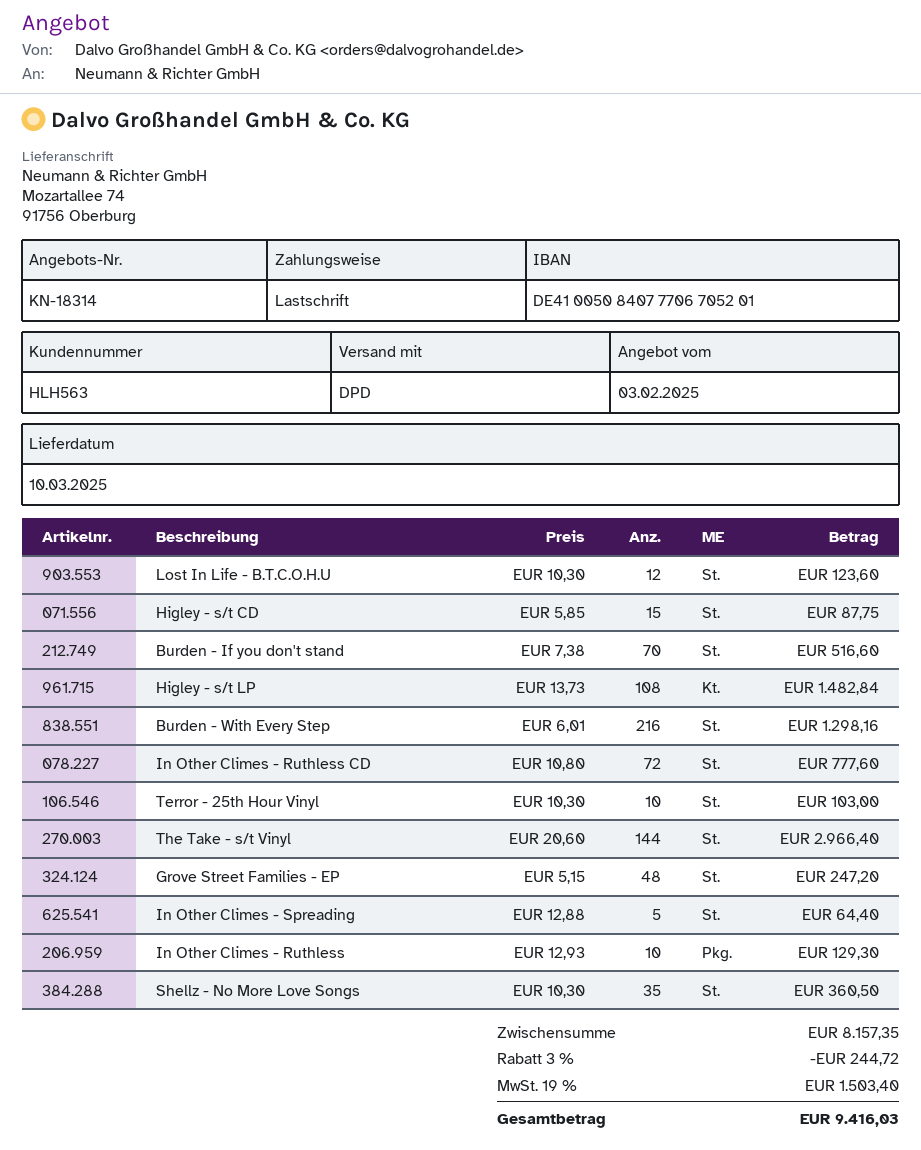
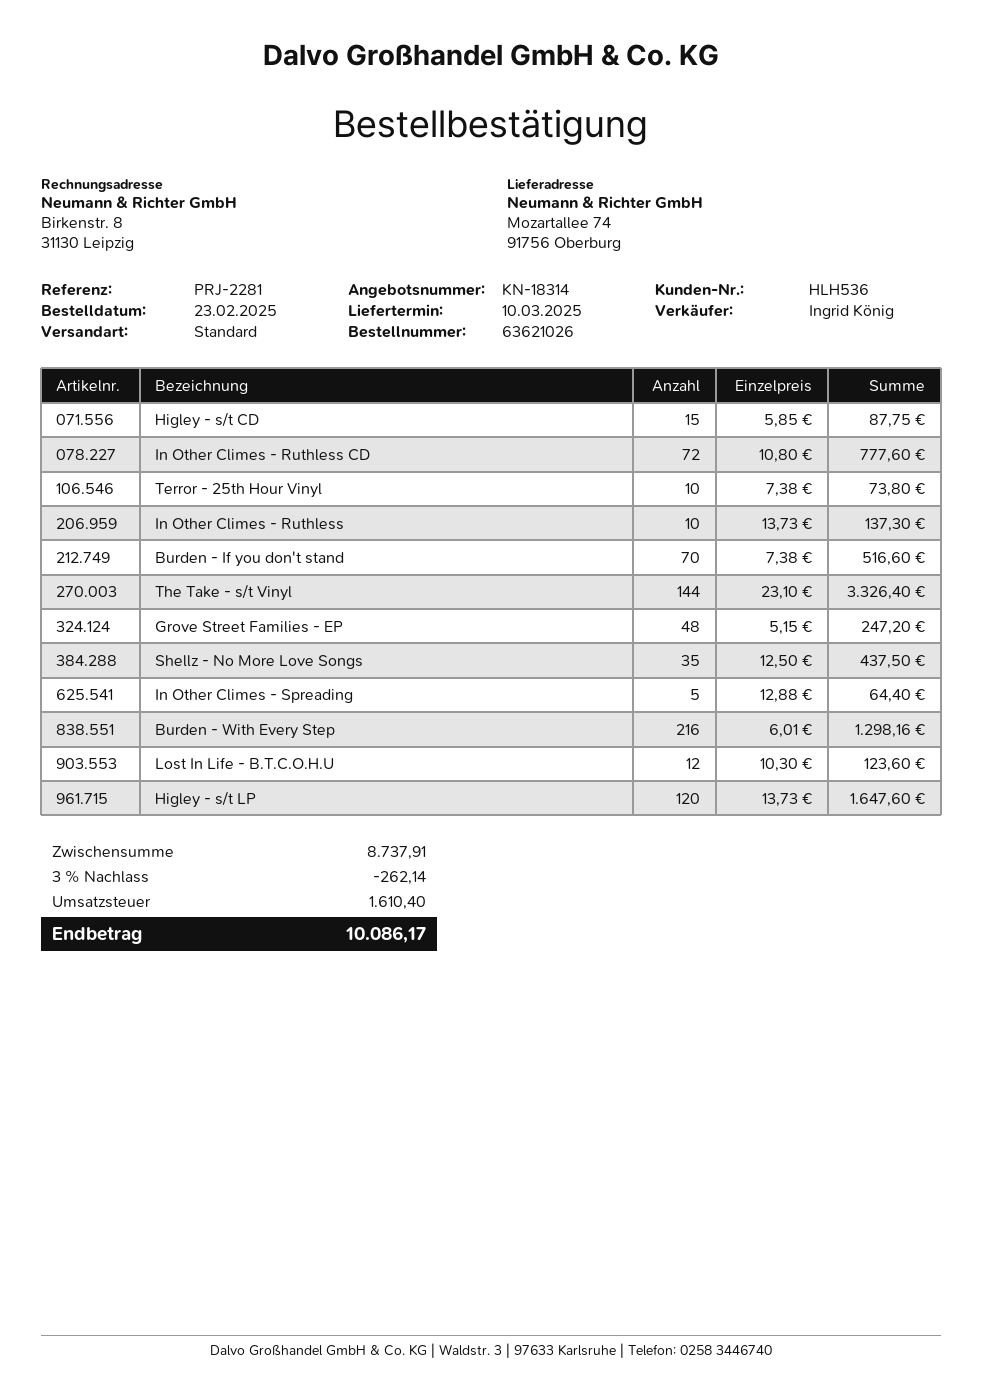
customer number: HLH563 -> HLH536
shipping method: DPD -> standard
Higley - s/t LP: 108 x 13.73 = 1482.84 -> 120 x 13.73 = 1647.60
Terror - 25th Hour Vinyl: 10 x 10.30 = 103.00 -> 10 x 7.38 = 73.80
The Take - s/t Vinyl: 144 x 20.60 = 2966.40 -> 144 x 23.10 = 3326.40
In Other Climes - Ruthless: 10 x 12.93 = 129.30 -> 10 x 13.73 = 137.30
Shellz - No More Love Songs: 35 x 10.30 = 360.50 -> 35 x 12.50 = 437.50
subtotal: 8157.35 -> 8737.91
discount: 3% = 244.72 -> 3% = 262.14
tax: 1503.40 -> 1610.40
total: 9416.03 -> 10086.17

